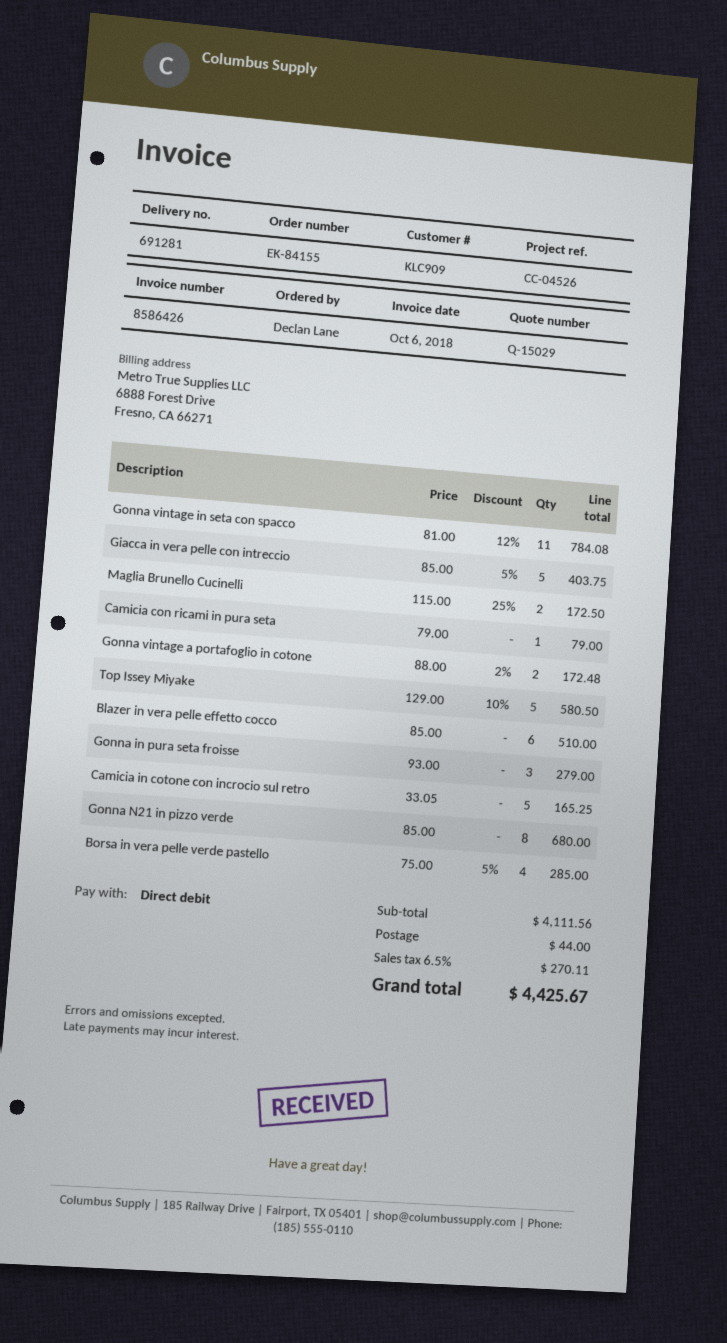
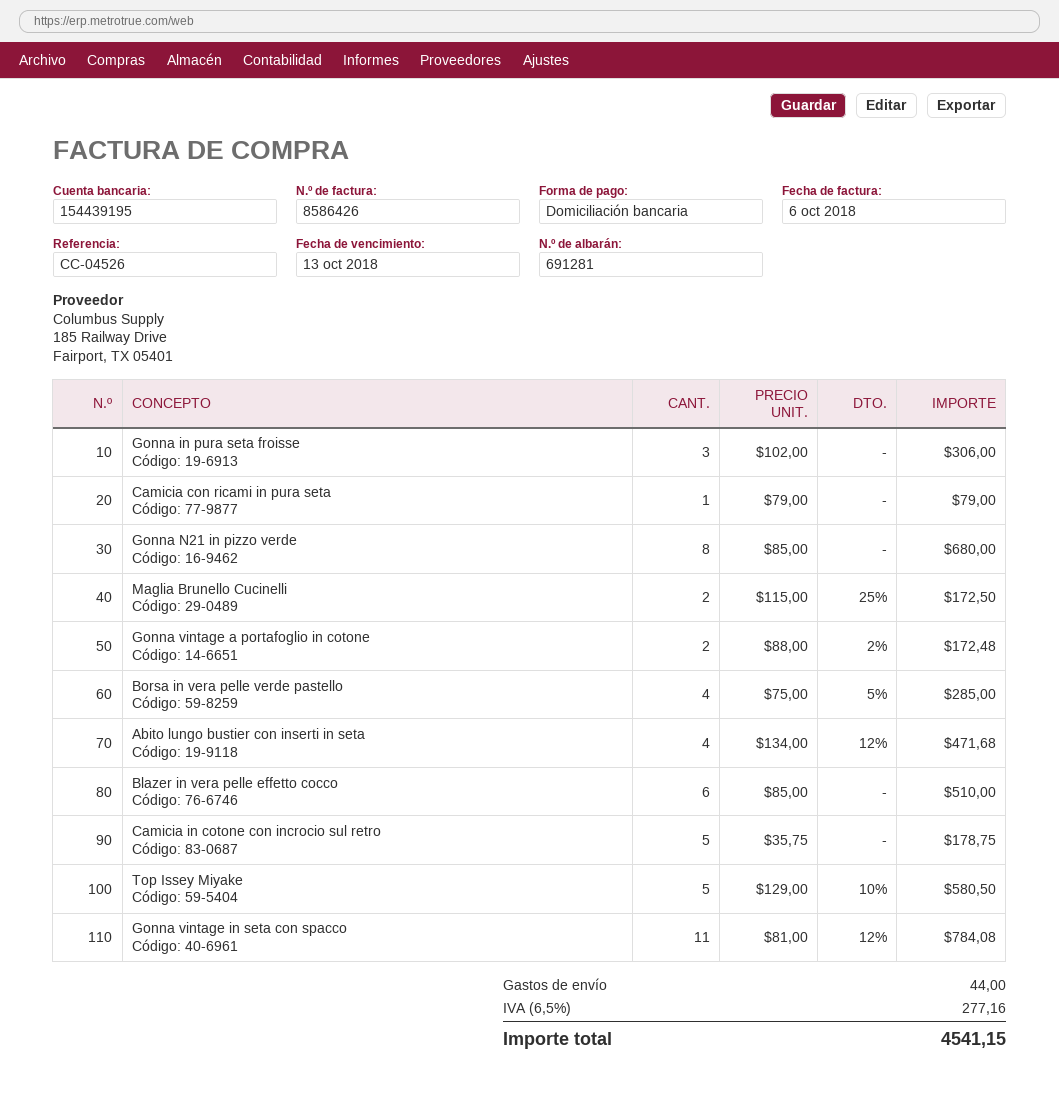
Giacca in vera pelle con intreccio: 5 x 85.00 - 5% = 403.75 -> none
Gonna in pura seta froisse: 3 x 93.00 = 279.00 -> 3 x 102.00 = 306.00
Camicia in cotone con incrocio sul retro: 5 x 33.05 = 165.25 -> 5 x 35.75 = 178.75
Abito lungo bustier con inserti in seta: none -> 4 x 134.00 - 12% = 471.68
tax: 6.5% = 270.11 -> 6.5% = 277.16
total: 4425.67 -> 4541.15

